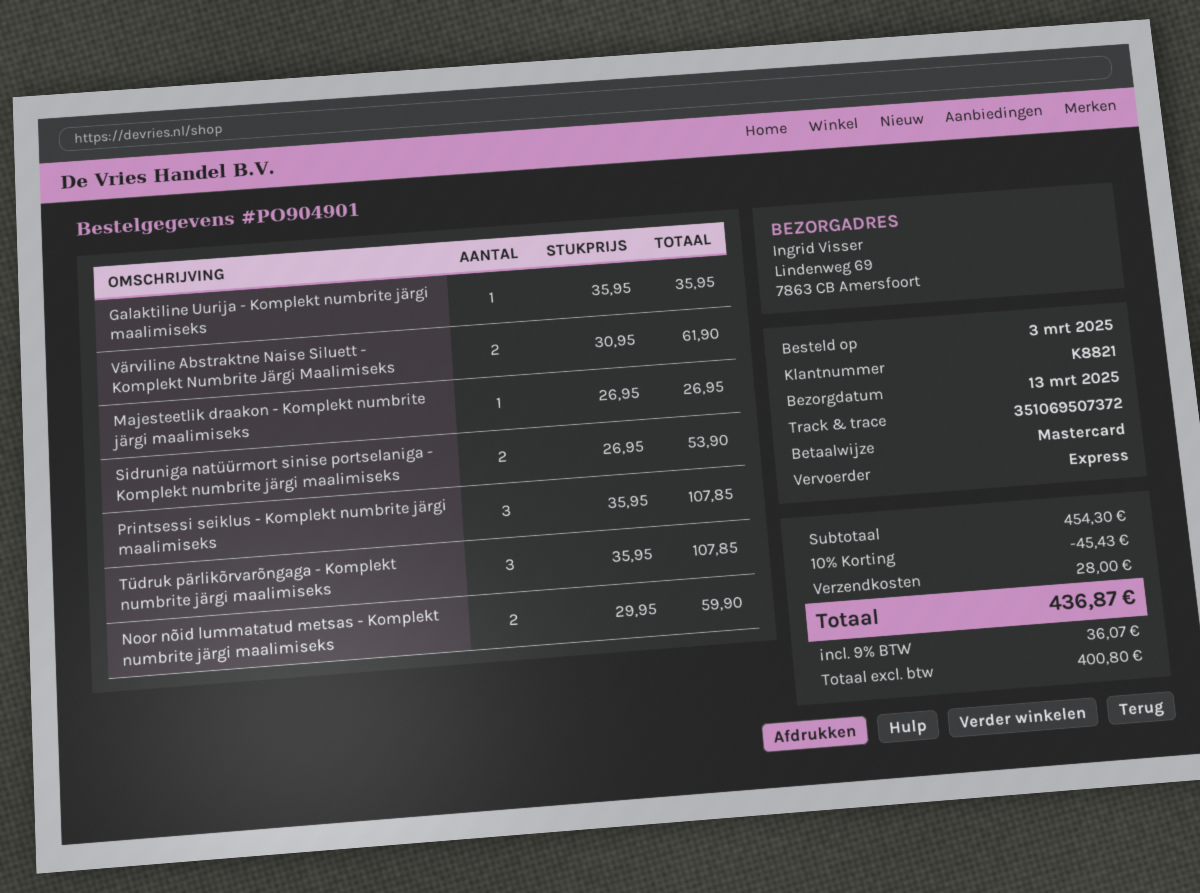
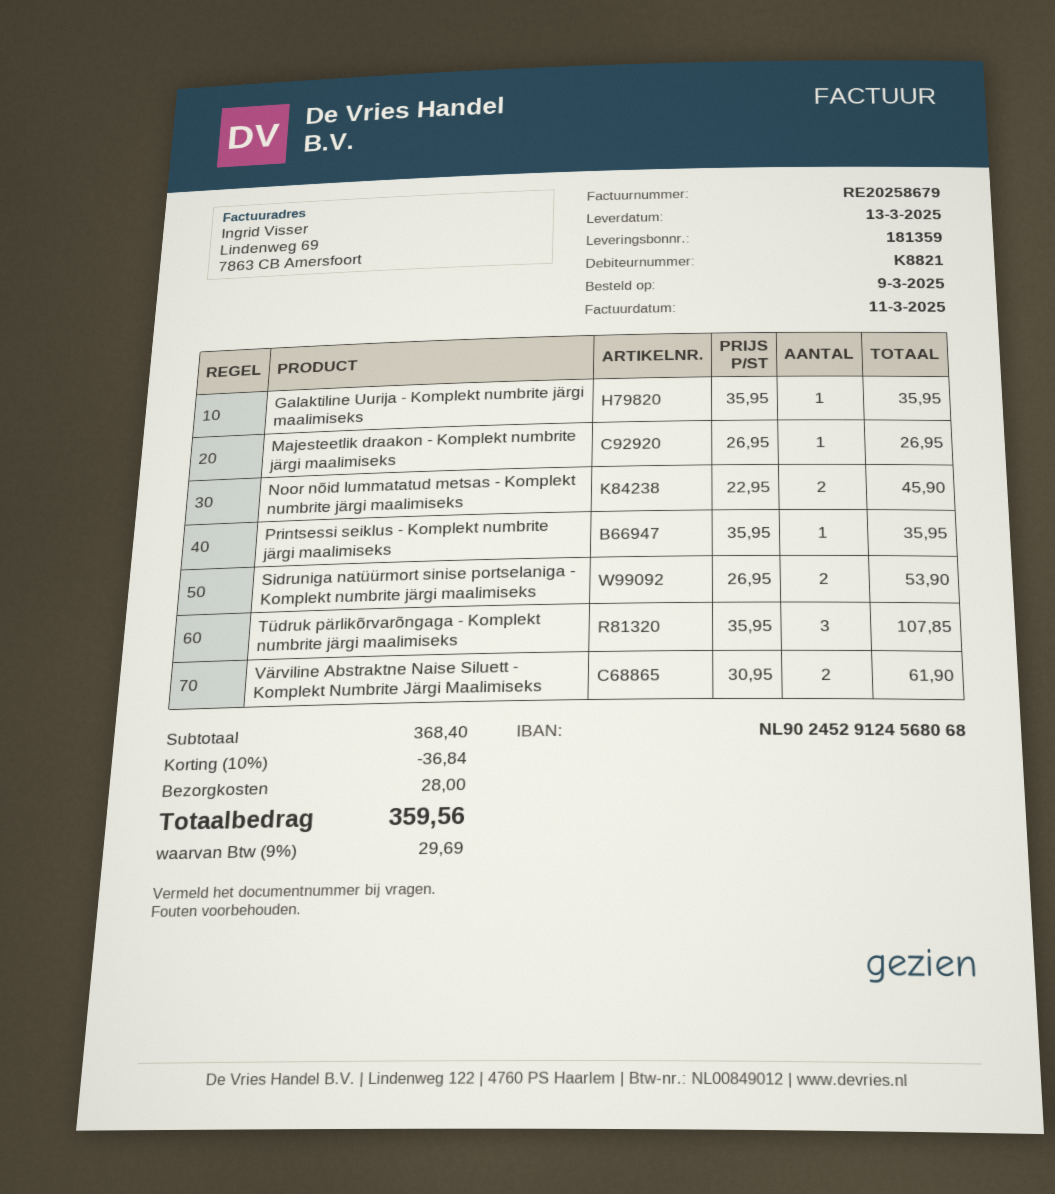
order date: 2025-03-03 -> 2025-03-09
Printsessi seiklus - Komplekt numbrite järgi maalimiseks: 3 x 35.95 = 107.85 -> 1 x 35.95 = 35.95
Noor nõid lummatatud metsas - Komplekt numbrite järgi maalimiseks: 2 x 29.95 = 59.90 -> 2 x 22.95 = 45.90
subtotal: 454.30 -> 368.40
discount: 10% = 45.43 -> 10% = 36.84
tax: 9% = 36.07 -> 9% = 29.69
total: 436.87 -> 359.56

